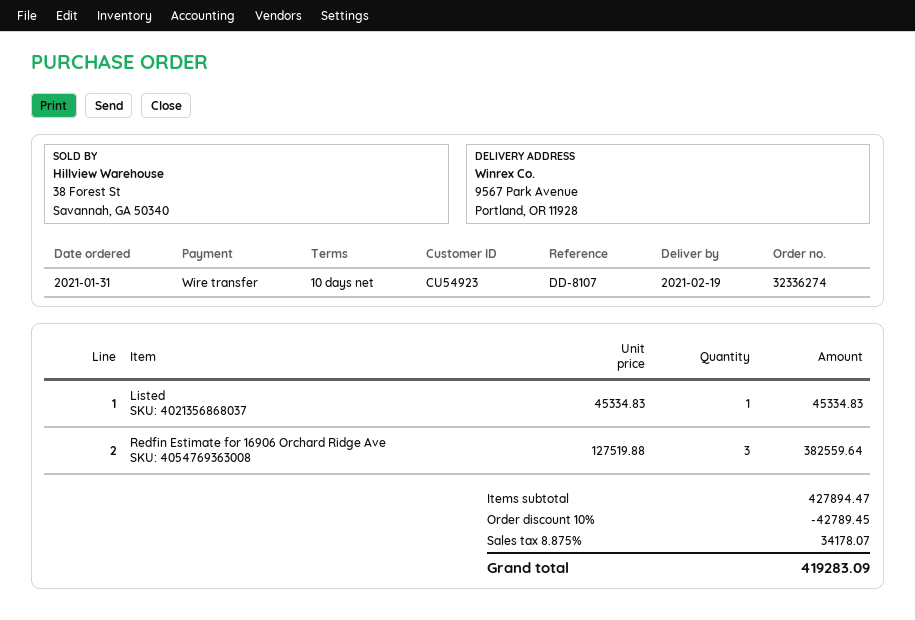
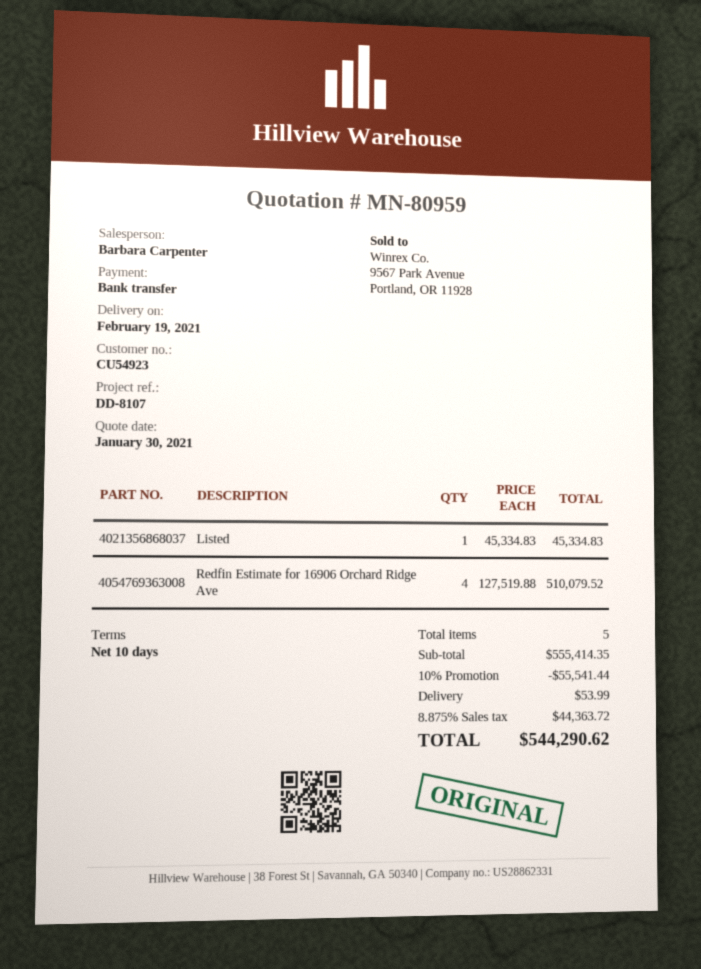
Redfin Estimate for 16906 Orchard Ridge Ave: 3 x 127519.88 = 382559.64 -> 4 x 127519.88 = 510079.52
subtotal: 427894.47 -> 555414.35
discount: 10% = 42789.45 -> 10% = 55541.44
shipping: none -> 53.99
tax: 8.875% = 34178.07 -> 8.875% = 44363.72
total: 419283.09 -> 544290.62

